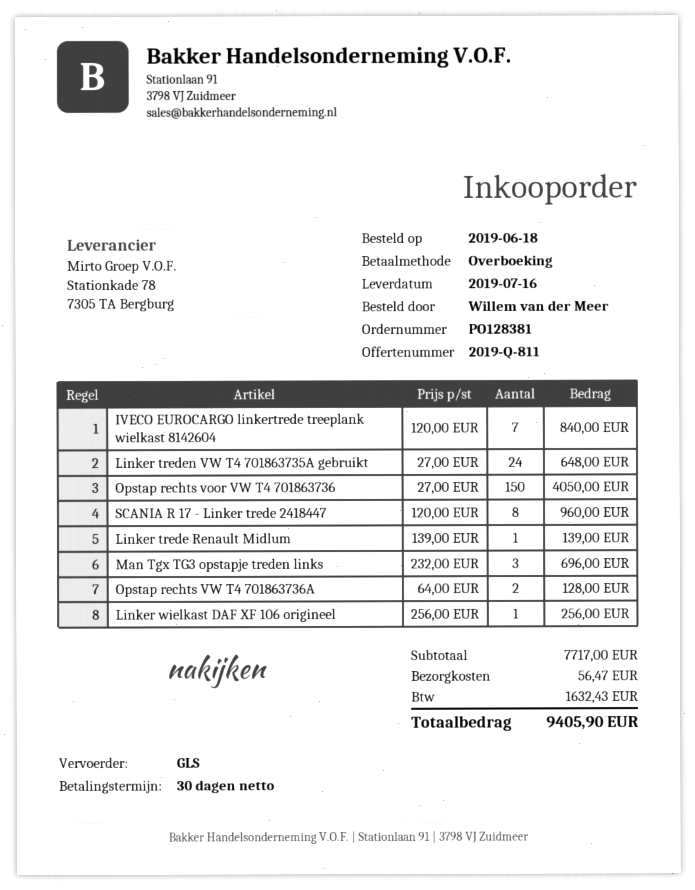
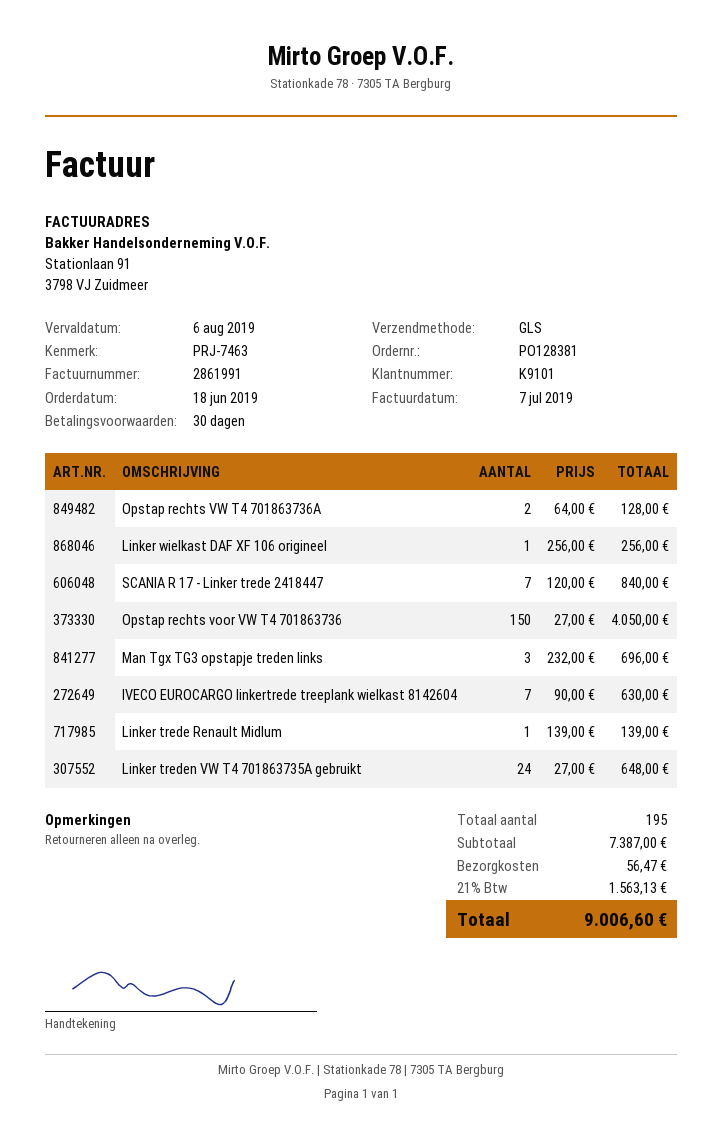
IVECO EUROCARGO linkertrede treeplank wielkast 8142604: 7 x 120.00 = 840.00 -> 7 x 90.00 = 630.00
SCANIA R 17 - Linker trede 2418447: 8 x 120.00 = 960.00 -> 7 x 120.00 = 840.00
subtotal: 7717.00 -> 7387.00
tax: 1632.43 -> 1563.13
total: 9405.90 -> 9006.60

